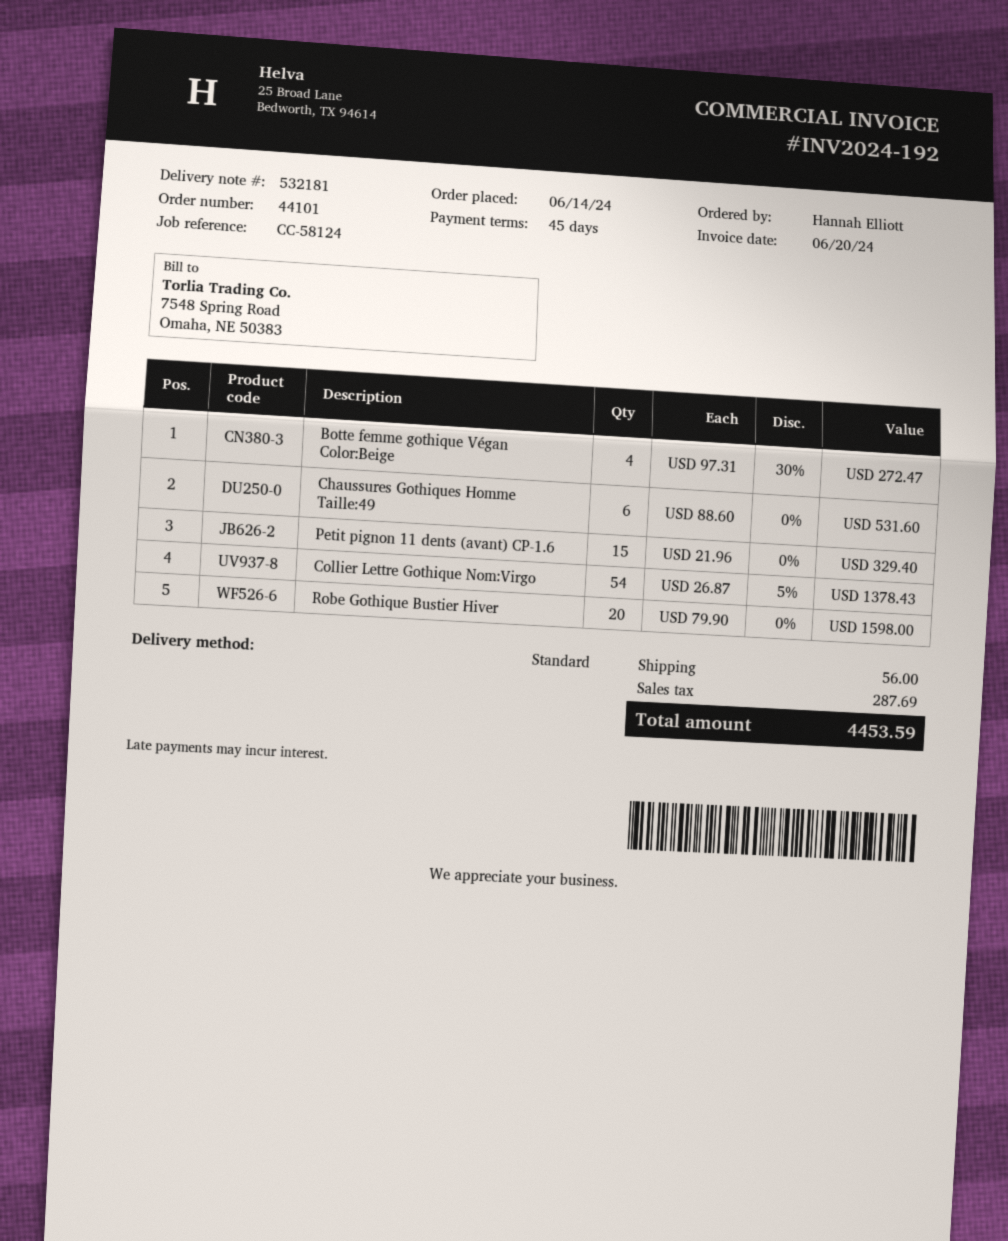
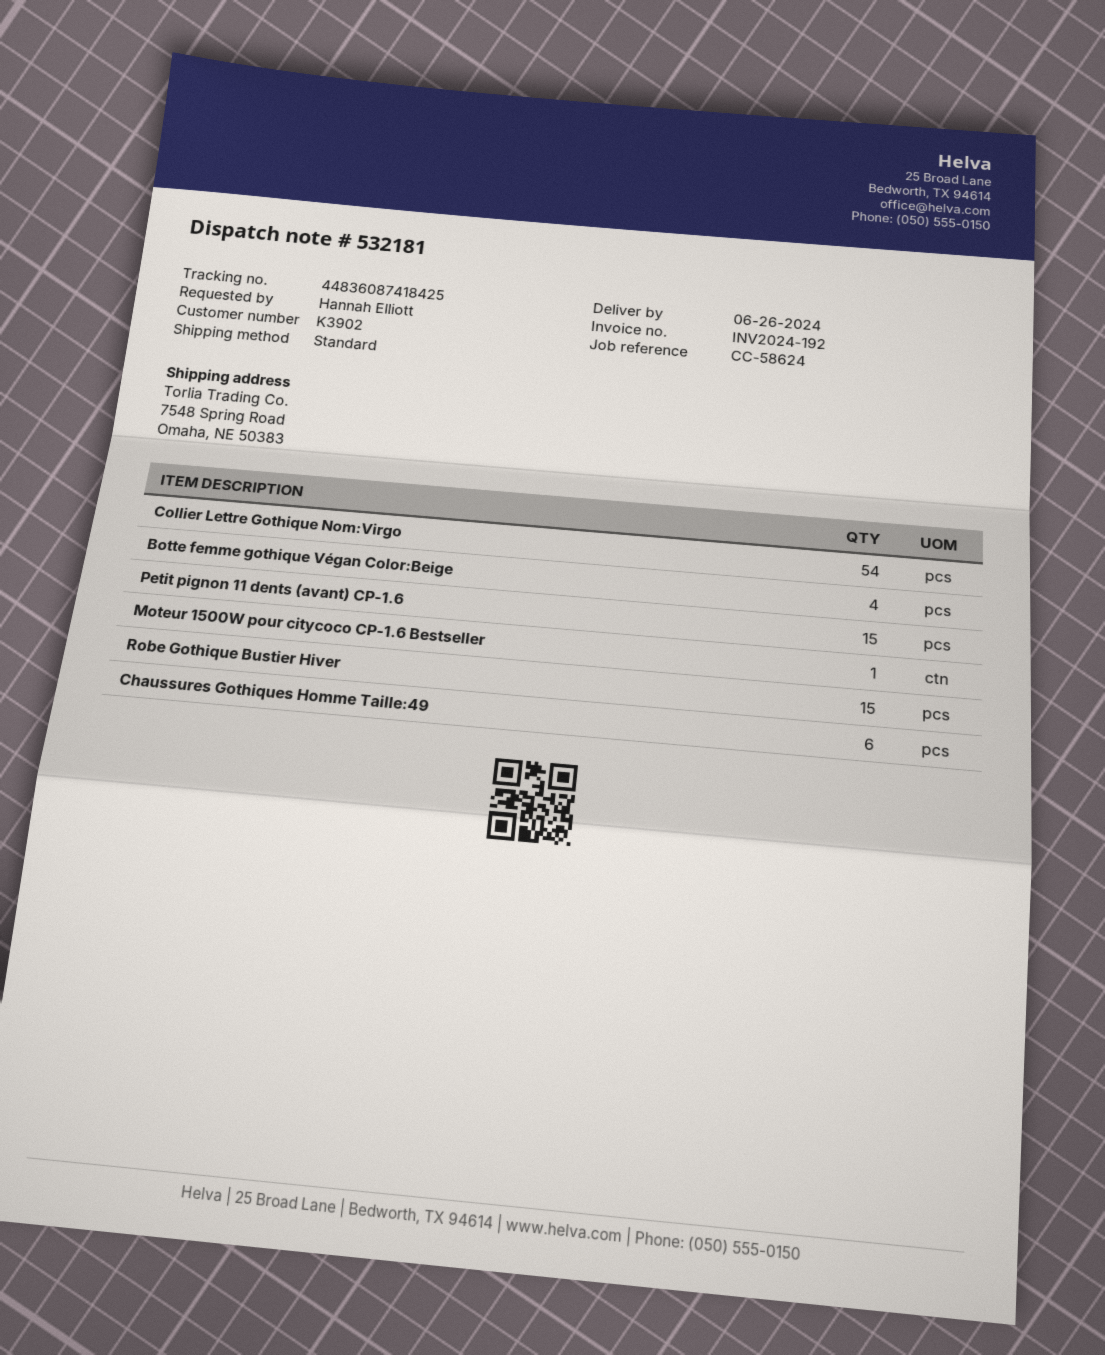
reference: CC-58124 -> CC-58624
Robe Gothique Bustier Hiver: 20 -> 15
Moteur 1500W pour citycoco CP-1.6 Bestseller: none -> 1

